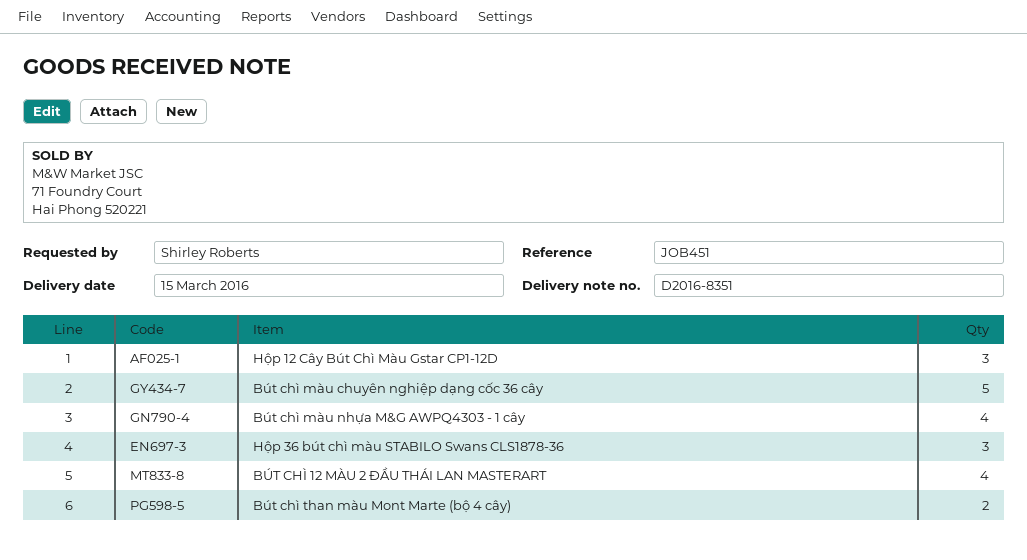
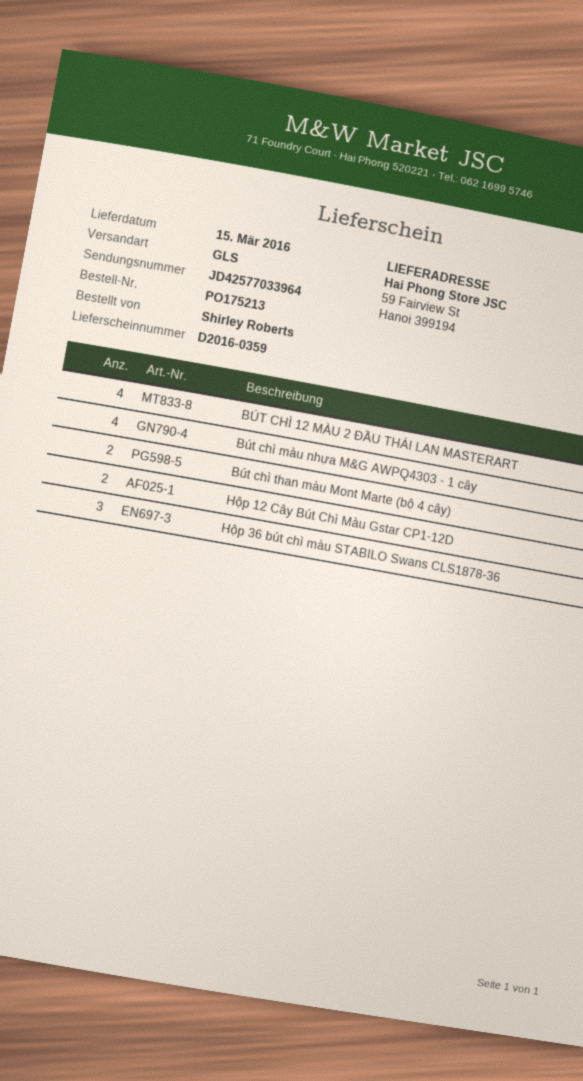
delivery note number: D2016-8351 -> D2016-0359
Hộp 12 Cây Bút Chì Màu Gstar CP1-12D: 3 -> 2
Bút chì màu chuyên nghiệp dạng cốc 36 cây: 5 -> none

